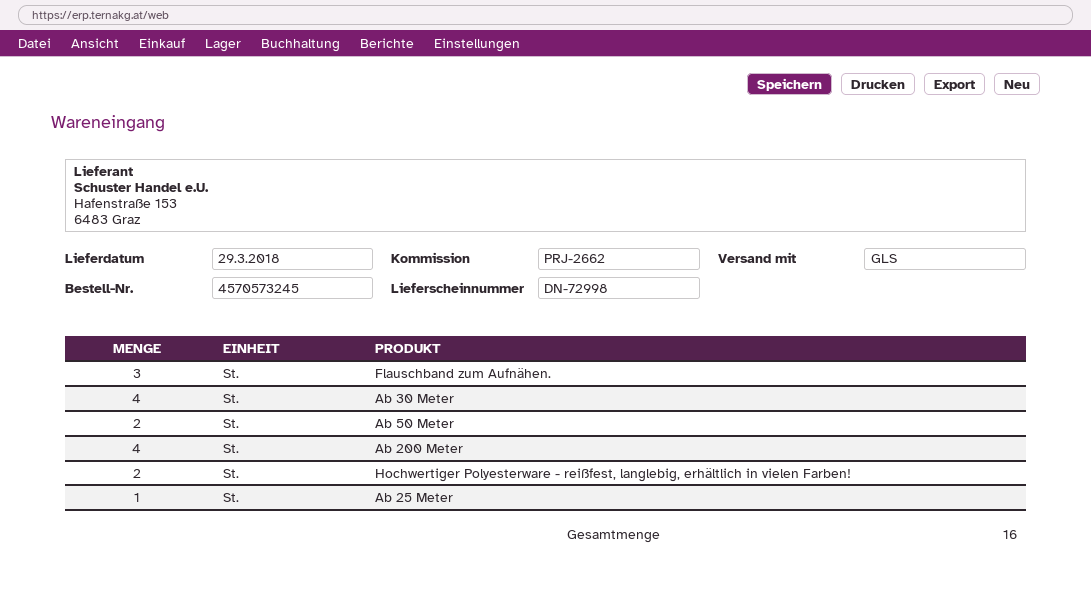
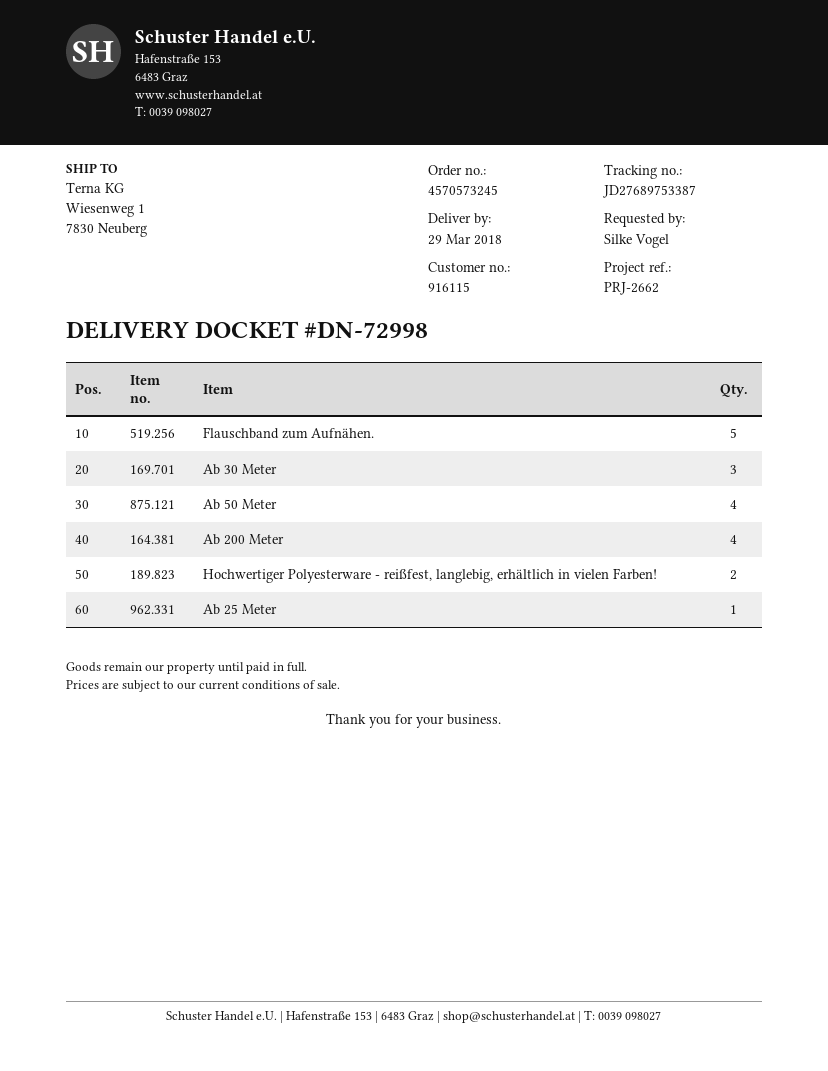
Flauschband zum Aufnähen.: 3 -> 5
Ab 30 Meter: 4 -> 3
Ab 50 Meter: 2 -> 4

